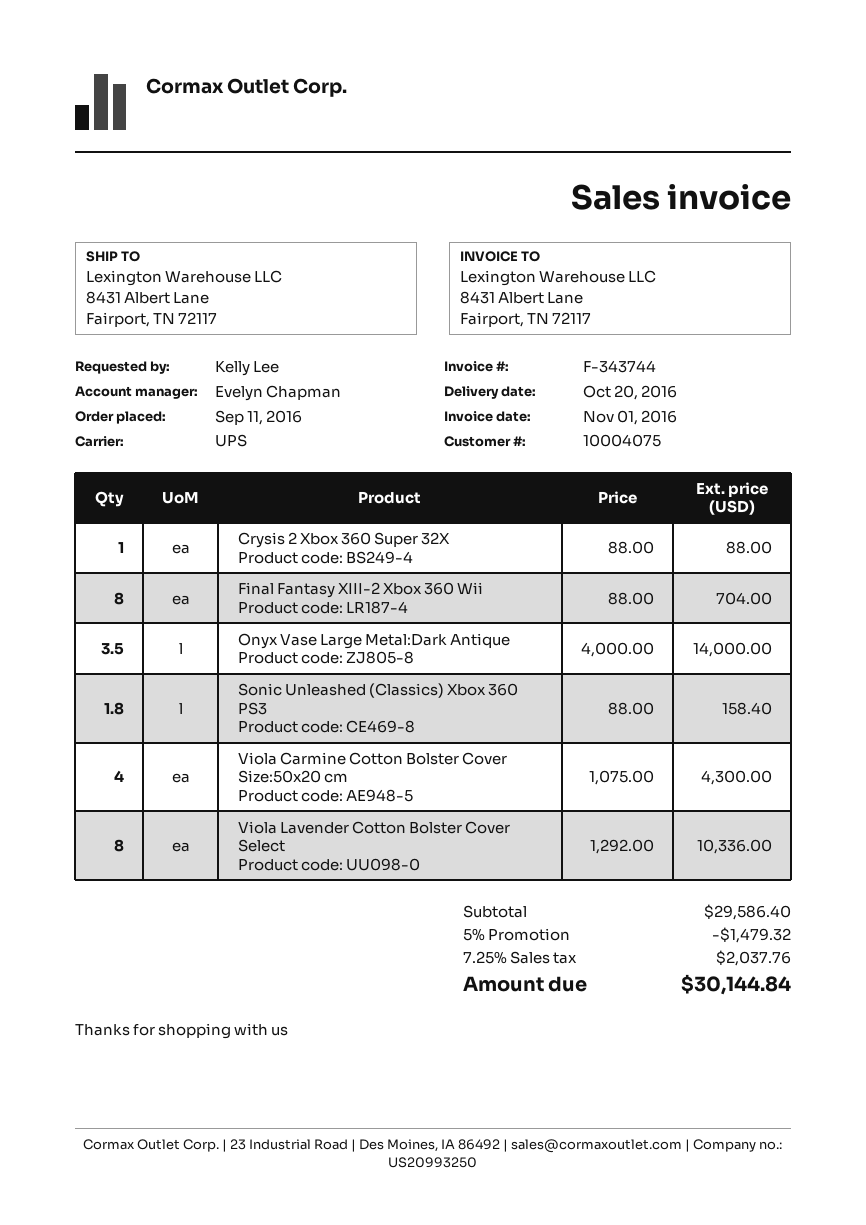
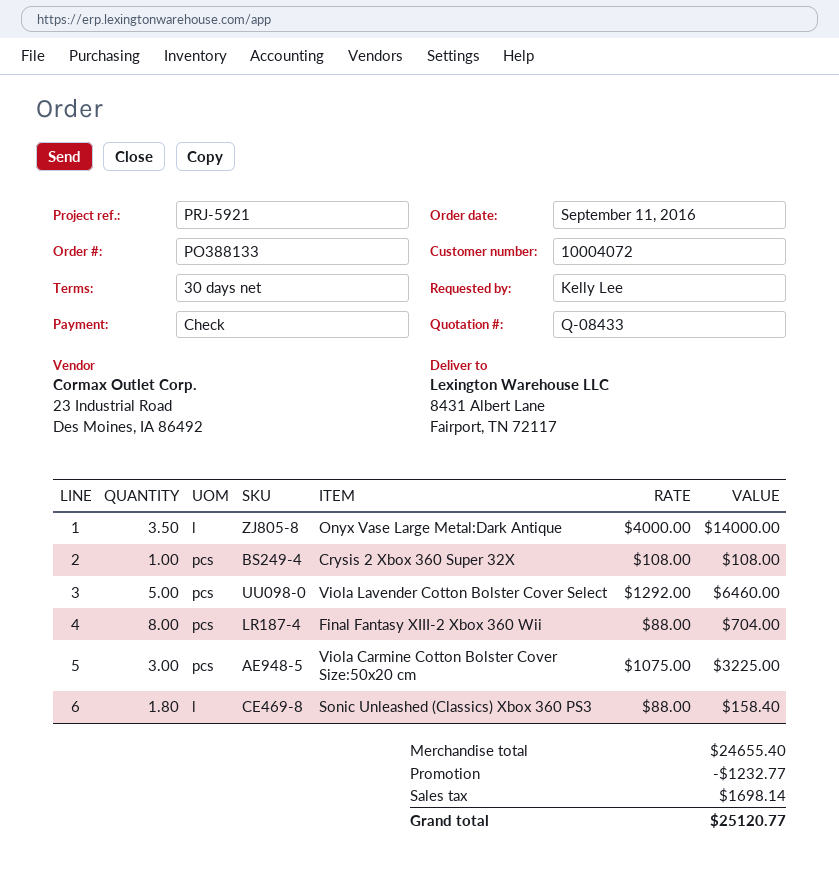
customer number: 10004075 -> 10004072
Crysis 2 Xbox 360 Super 32X: 1 x 88.00 = 88.00 -> 1 x 108.00 = 108.00
Viola Carmine Cotton Bolster Cover Size:50x20 cm: 4 x 1075.00 = 4300.00 -> 3 x 1075.00 = 3225.00
Viola Lavender Cotton Bolster Cover Select: 8 x 1292.00 = 10336.00 -> 5 x 1292.00 = 6460.00
subtotal: 29586.40 -> 24655.40
discount: 1479.32 -> 1232.77
tax: 2037.76 -> 1698.14
total: 30144.84 -> 25120.77

